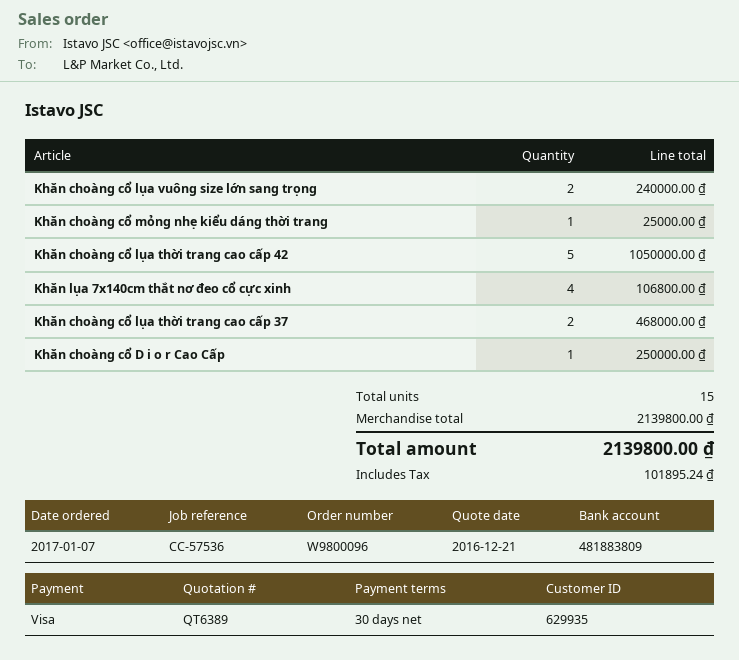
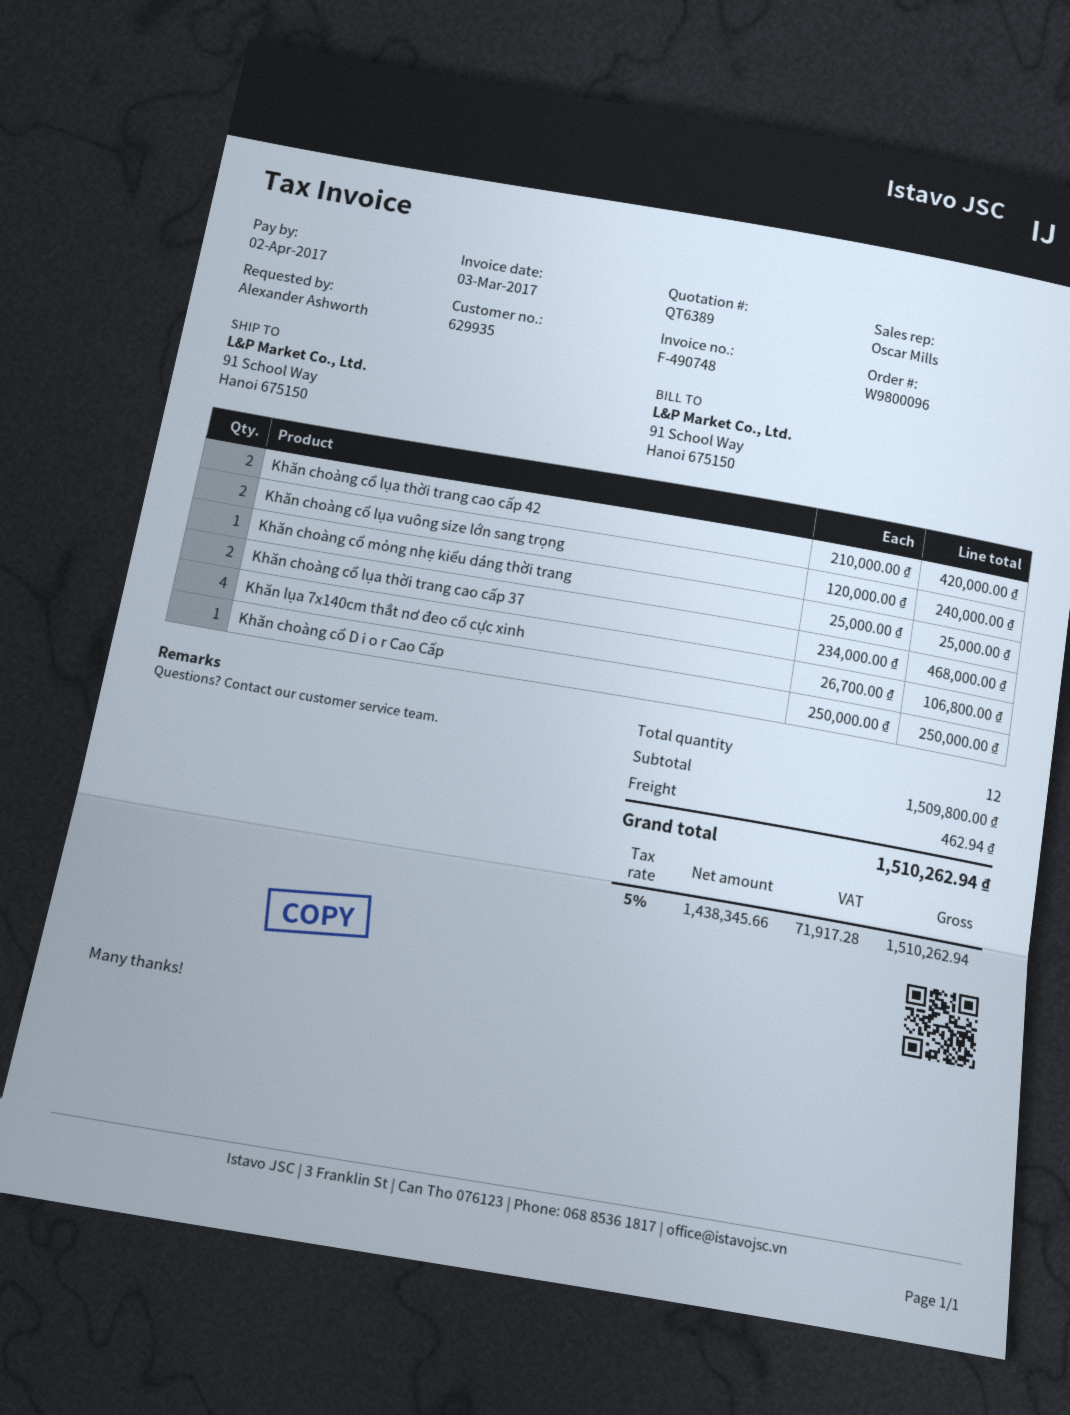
Khăn choàng cổ lụa thời trang cao cấp 42: 5 for 1050000.00 -> 2 for 420000.00
total quantity: 15 -> 12
subtotal: 2139800.00 -> 1509800.00
shipping: none -> 462.94
tax: 101895.24 -> 71917.28
total: 2139800.00 -> 1510262.94

